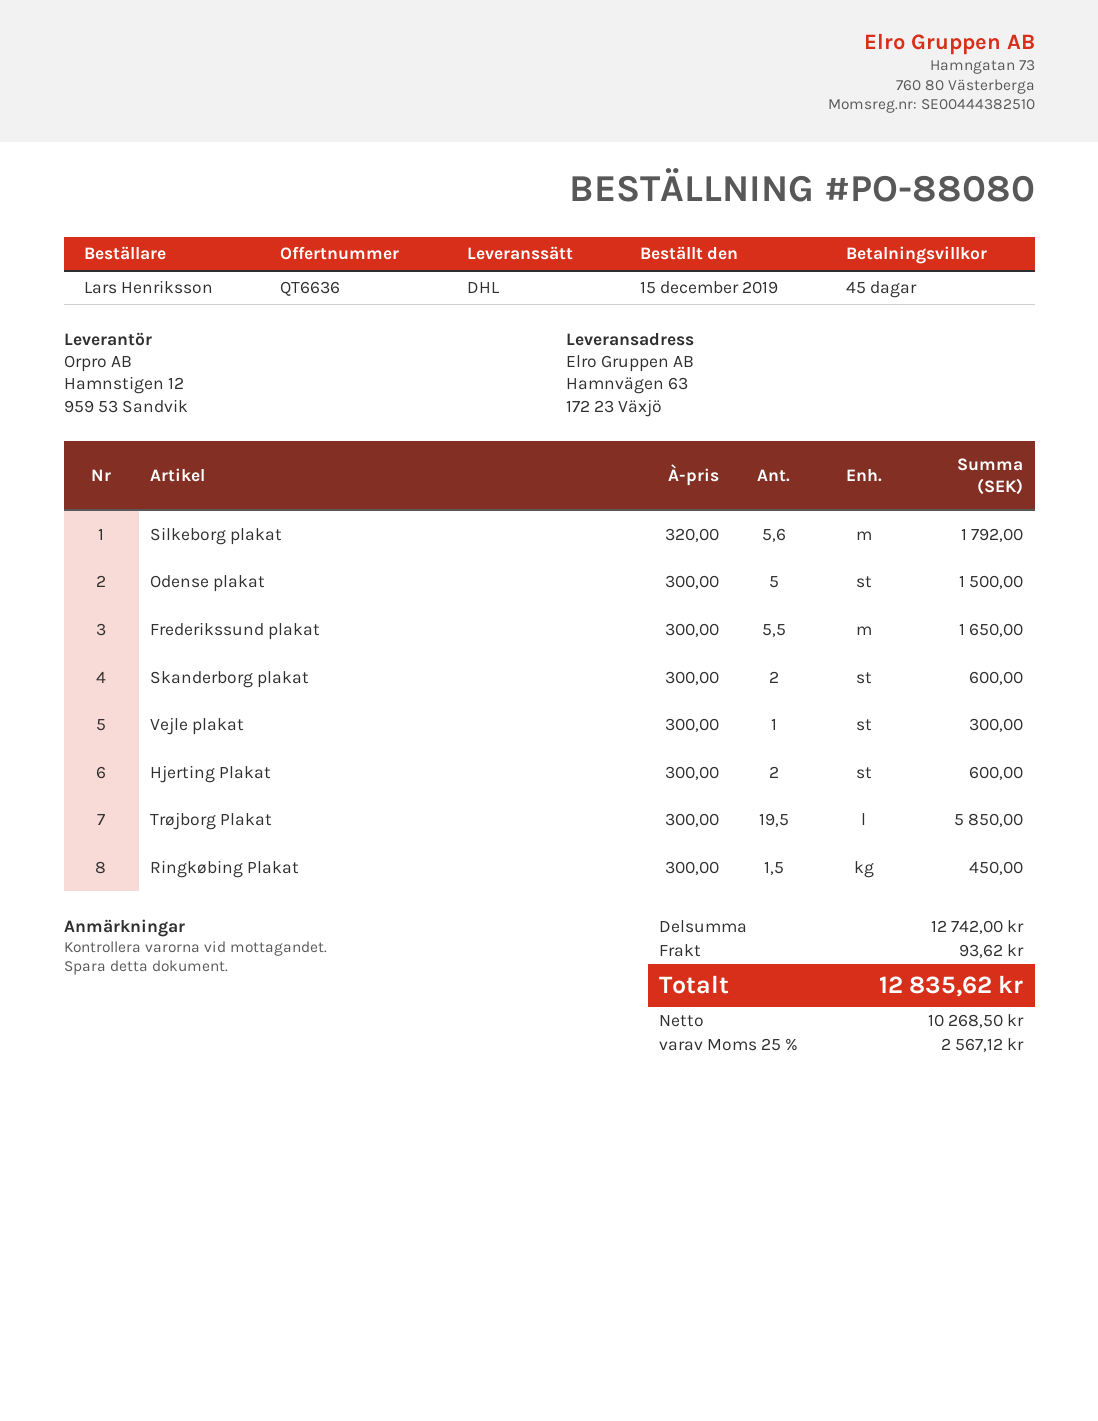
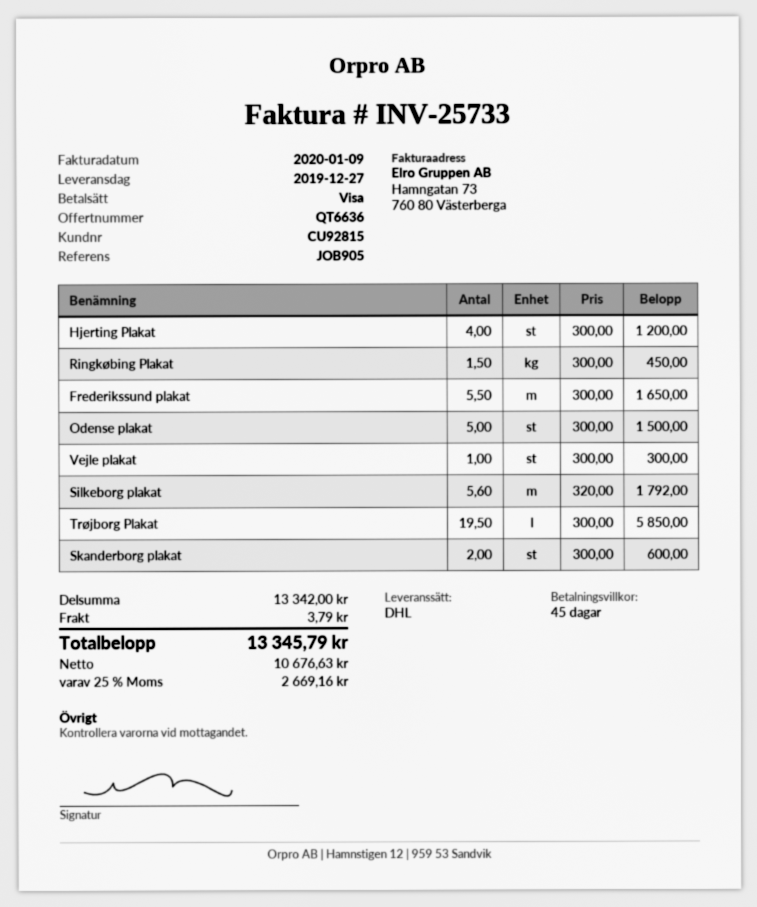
Hjerting Plakat: 2 x 300.00 = 600.00 -> 4 x 300.00 = 1200.00
subtotal: 12742.00 -> 13342.00
shipping: 93.62 -> 3.79
net: 10268.50 -> 10676.63
tax: 25% = 2567.12 -> 25% = 2669.16
total: 12835.62 -> 13345.79

